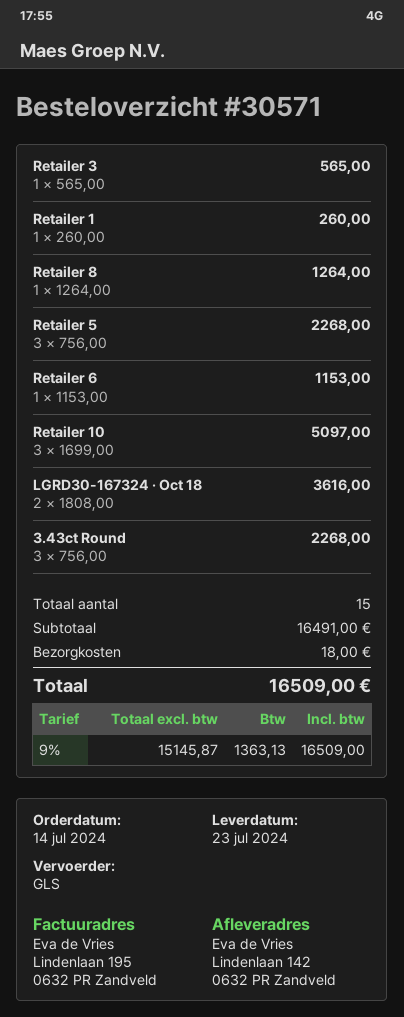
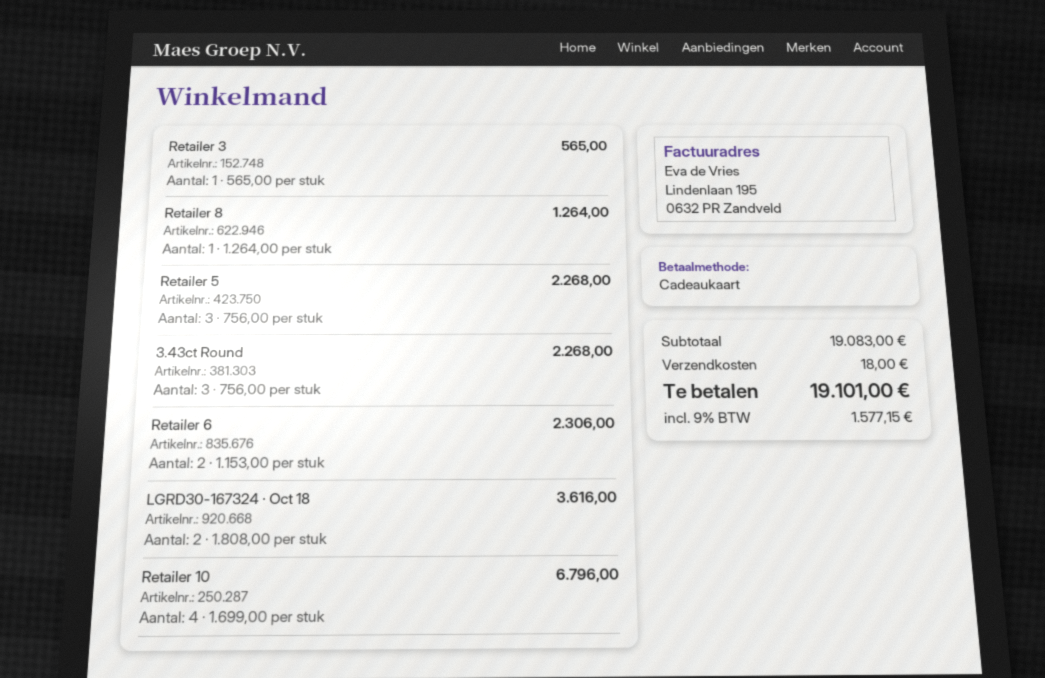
Retailer 1: 1 x 260.00 = 260.00 -> none
Retailer 6: 1 x 1153.00 = 1153.00 -> 2 x 1153.00 = 2306.00
Retailer 10: 3 x 1699.00 = 5097.00 -> 4 x 1699.00 = 6796.00
subtotal: 16491.00 -> 19083.00
tax: 9% = 1363.13 -> 9% = 1577.15
total: 16509.00 -> 19101.00

